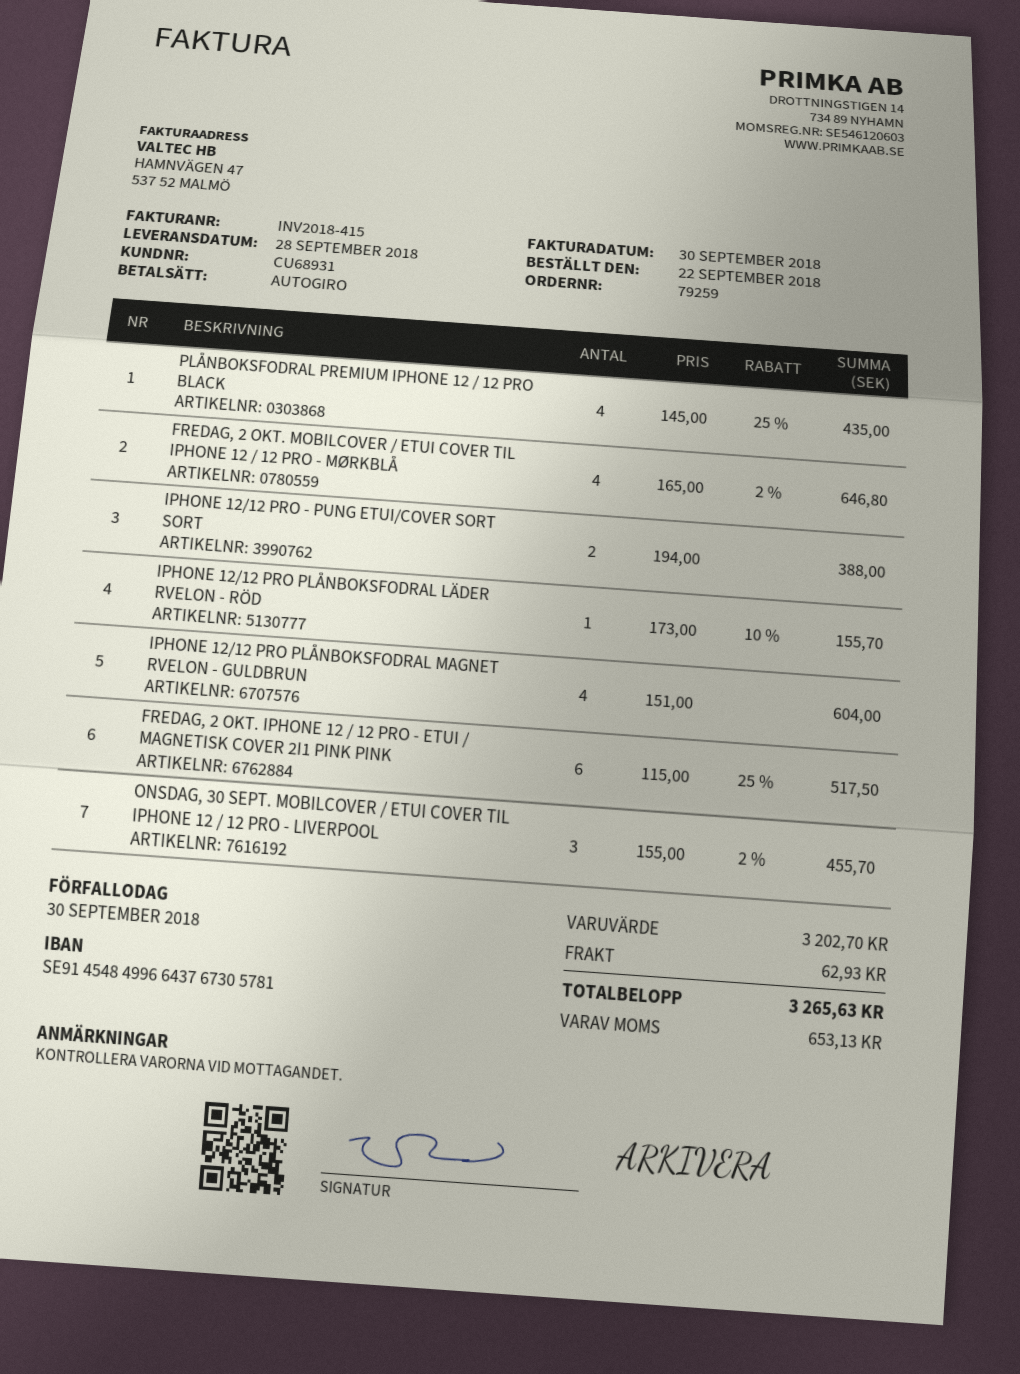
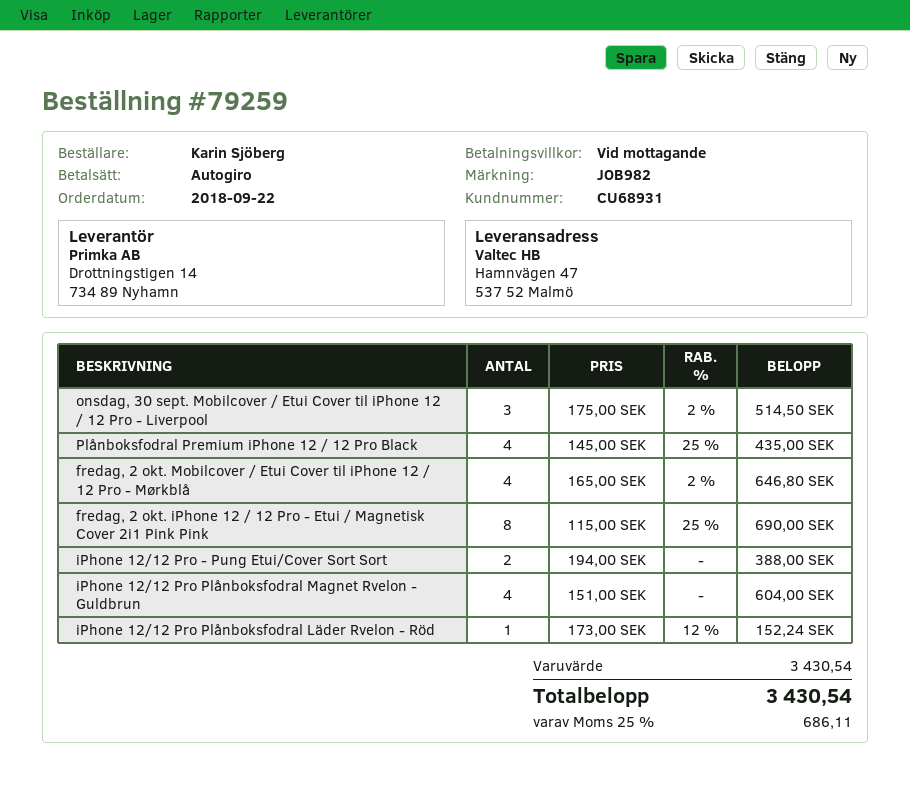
IPHONE 12/12 PRO PLÅNBOKSFODRAL LÄDER RVELON - RÖD: 1 x 173.00 - 10% = 155.70 -> 1 x 173.00 - 12% = 152.24
FREDAG, 2 OKT. IPHONE 12 / 12 PRO - ETUI / MAGNETISK COVER 2I1 PINK PINK: 6 x 115.00 - 25% = 517.50 -> 8 x 115.00 - 25% = 690.00
ONSDAG, 30 SEPT. MOBILCOVER / ETUI COVER TIL IPHONE 12 / 12 PRO - LIVERPOOL: 3 x 155.00 - 2% = 455.70 -> 3 x 175.00 - 2% = 514.50
subtotal: 3202.70 -> 3430.54
shipping: 62.93 -> none
tax: 653.13 -> 686.11
total: 3265.63 -> 3430.54

